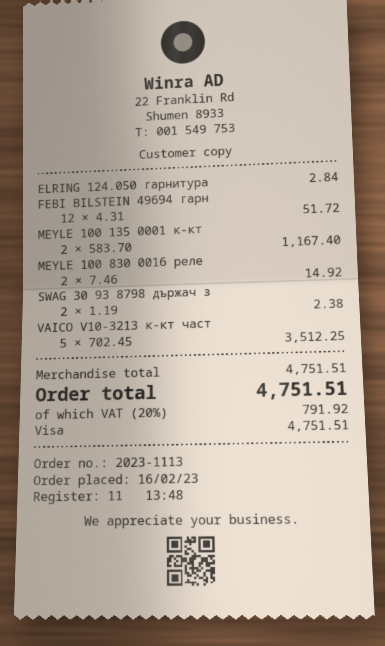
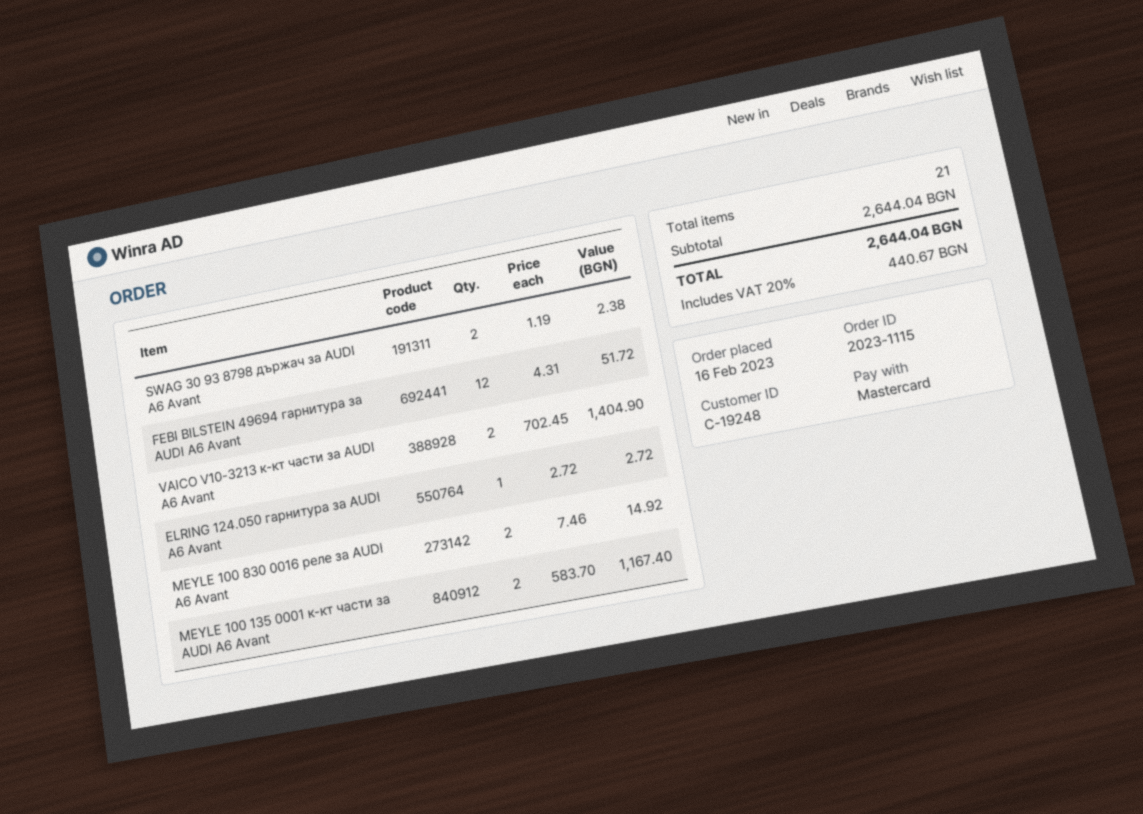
order number: 2023-1113 -> 2023-1115
payment method: Visa -> Mastercard
ELRING 124.050 гарнитура: 1 x 2.84 = 2.84 -> 1 x 2.72 = 2.72
VAICO V10-3213 к-кт част: 5 x 702.45 = 3512.25 -> 2 x 702.45 = 1404.90
subtotal: 4751.51 -> 2644.04
tax: 20% = 791.92 -> 20% = 440.67
total: 4751.51 -> 2644.04

